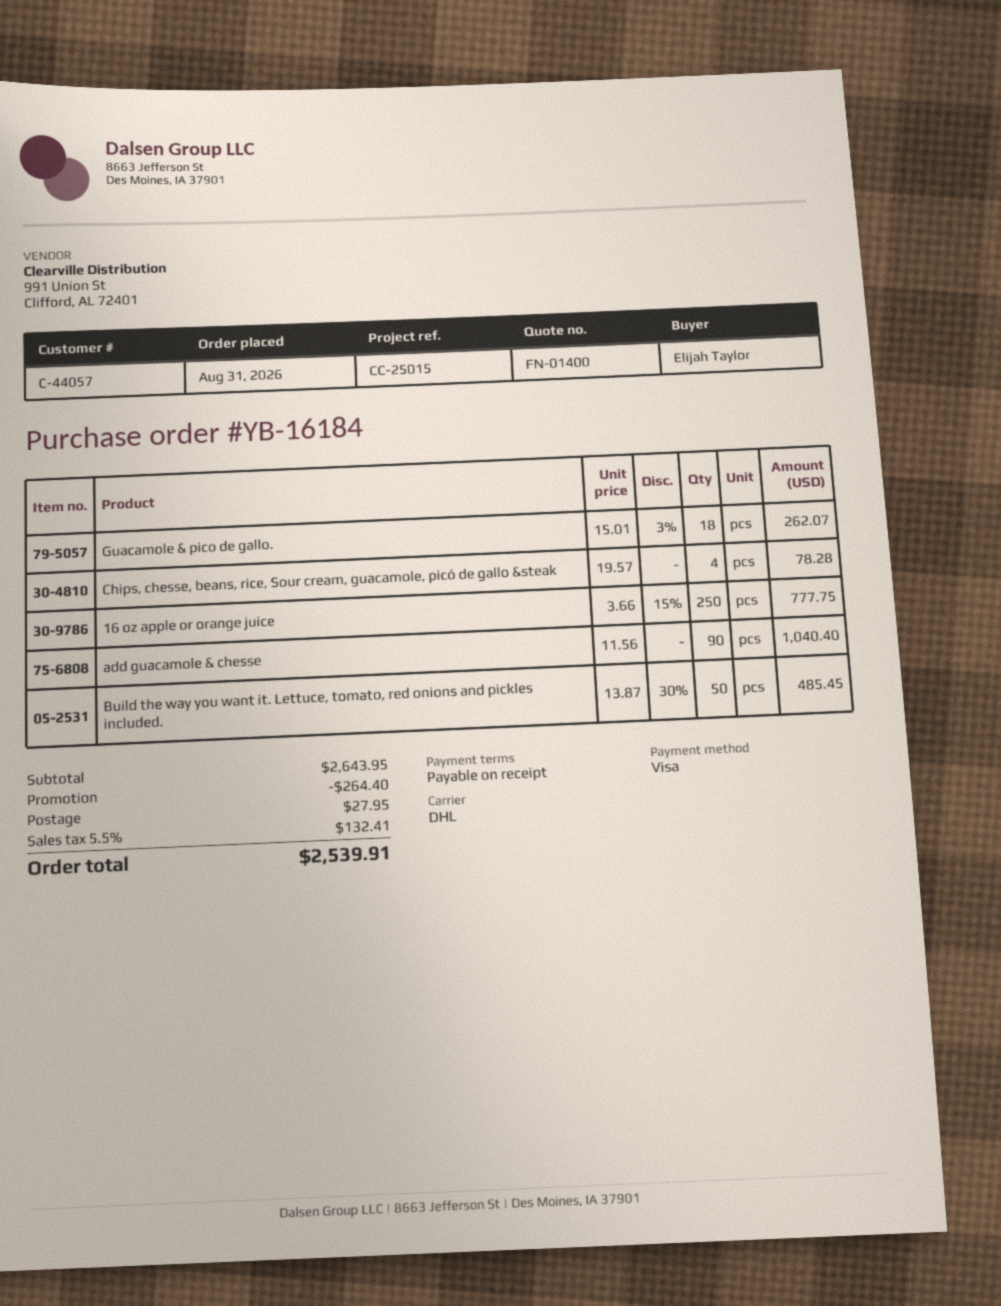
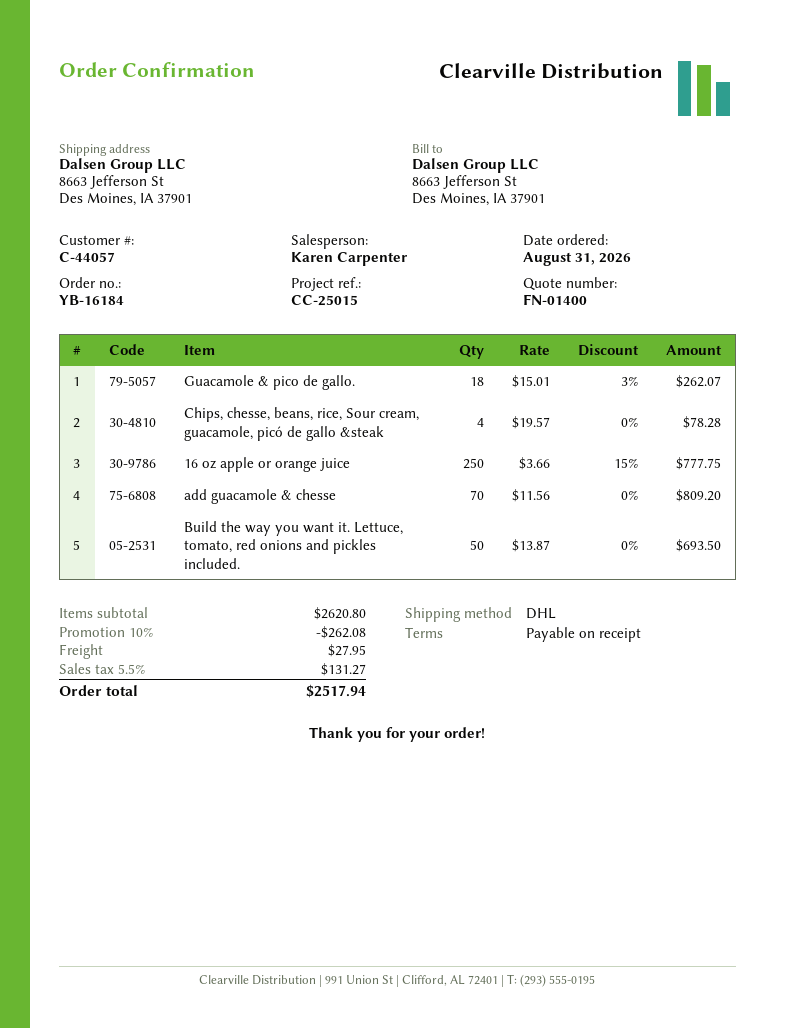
add guacamole & chesse: 90 x 11.56 = 1040.40 -> 70 x 11.56 = 809.20
Build the way you want it. Lettuce, tomato, red onions and pickles included.: 50 x 13.87 - 30% = 485.45 -> 50 x 13.87 = 693.50
subtotal: 2643.95 -> 2620.80
discount: 264.40 -> 262.08
tax: 5.5% = 132.41 -> 5.5% = 131.27
total: 2539.91 -> 2517.94

